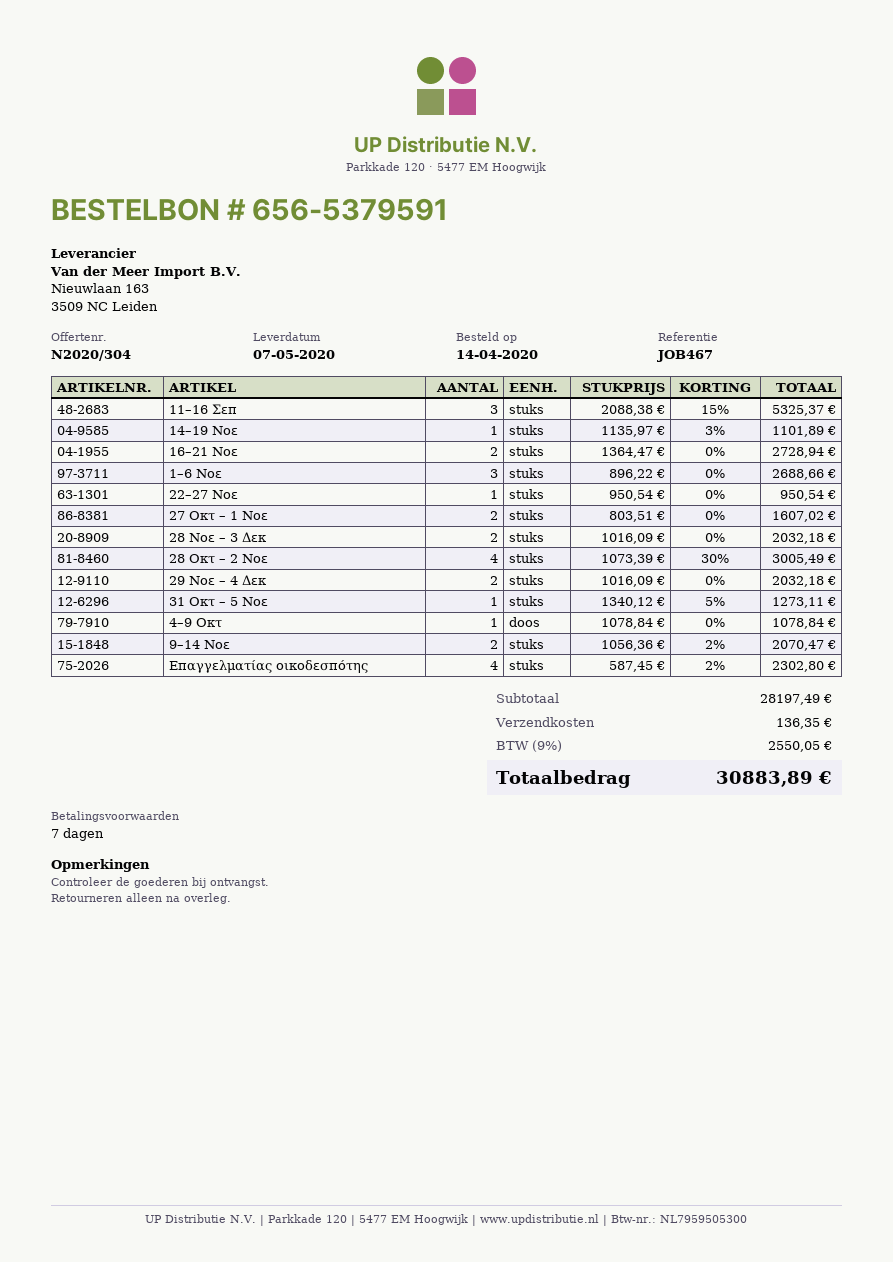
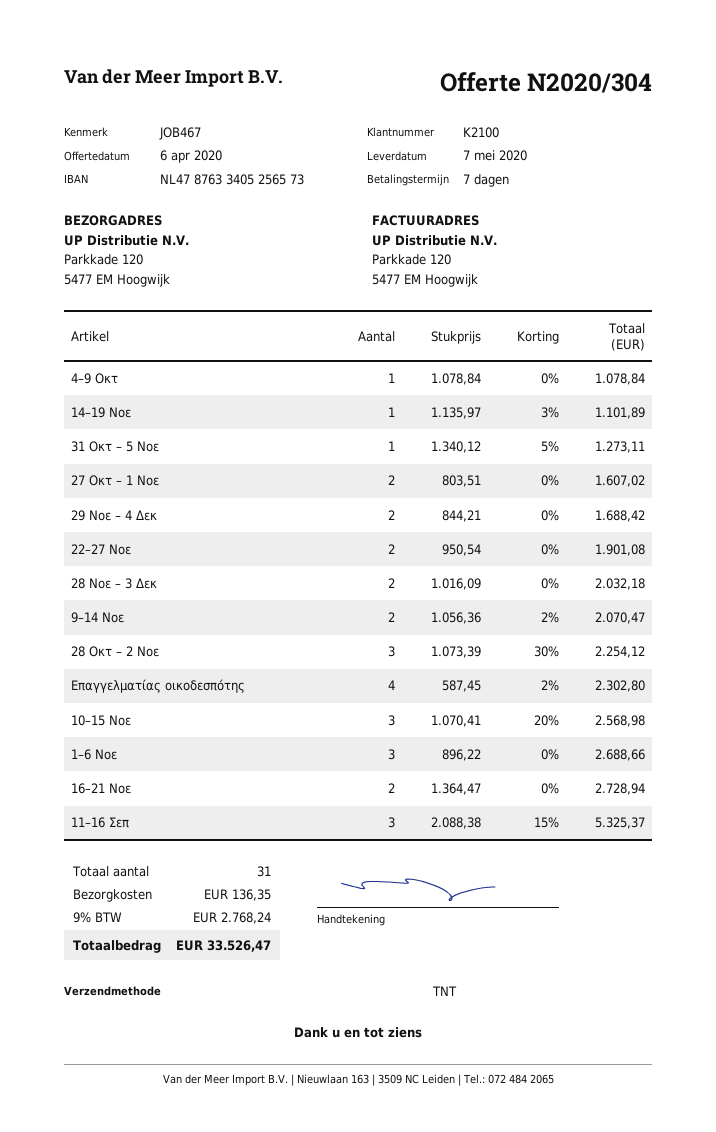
22–27 Νοε: 1 x 950.54 = 950.54 -> 2 x 950.54 = 1901.08
28 Οκτ – 2 Νοε: 4 x 1073.39 - 30% = 3005.49 -> 3 x 1073.39 - 30% = 2254.12
29 Νοε – 4 Δεκ: 2 x 1016.09 = 2032.18 -> 2 x 844.21 = 1688.42
10–15 Νοε: none -> 3 x 1070.41 - 20% = 2568.98
tax: 9% = 2550.05 -> 9% = 2768.24
total: 30883.89 -> 33526.47

